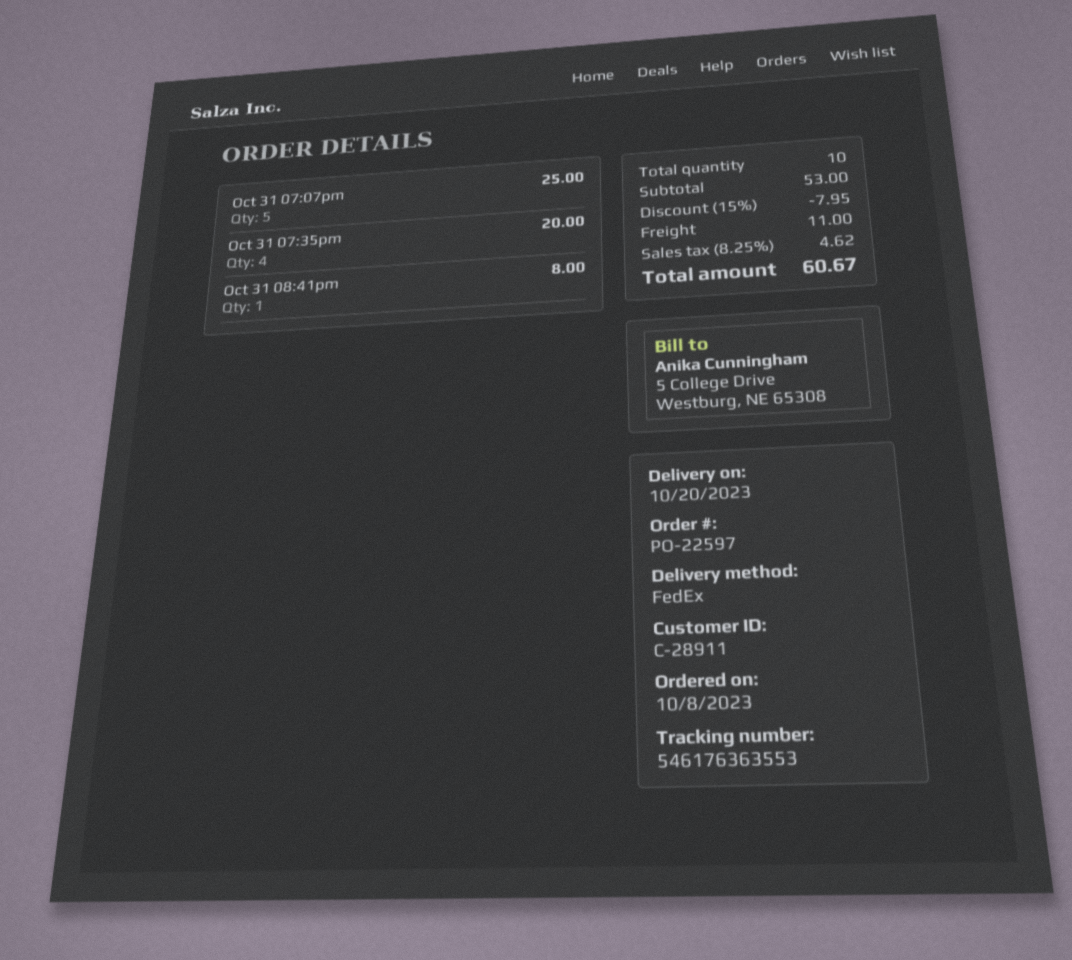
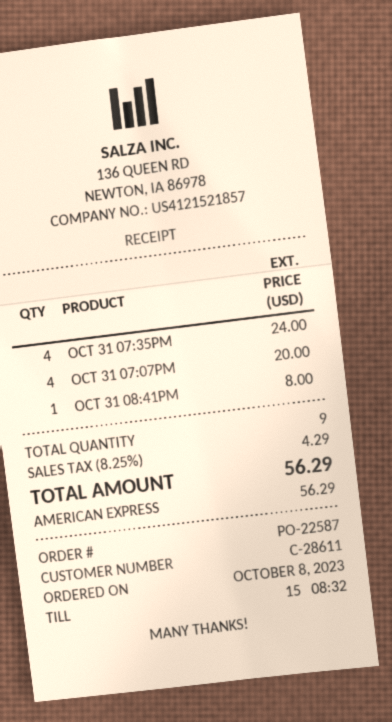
order number: PO-22597 -> PO-22587
customer number: C-28911 -> C-28611
Oct 31 07:07pm: 5 for 25.00 -> 4 for 20.00
Oct 31 07:35pm: 4 for 20.00 -> 4 for 24.00
total quantity: 10 -> 9
discount: 15% = 7.95 -> none
shipping: 11.00 -> none
tax: 8.25% = 4.62 -> 8.25% = 4.29
total: 60.67 -> 56.29

